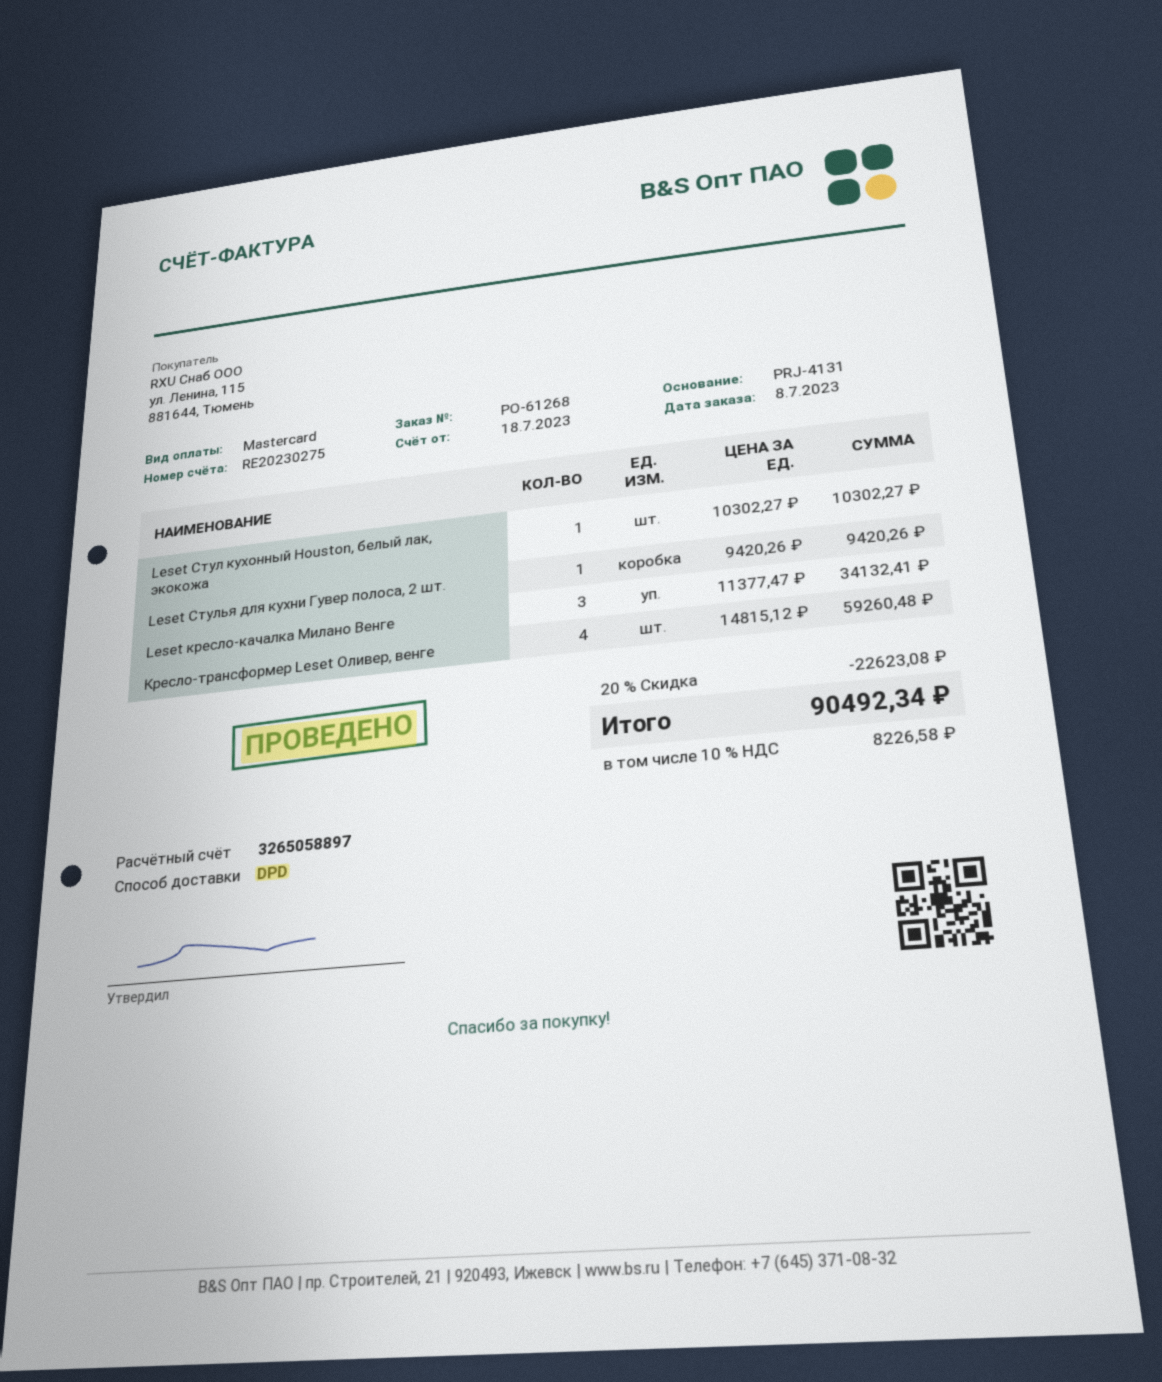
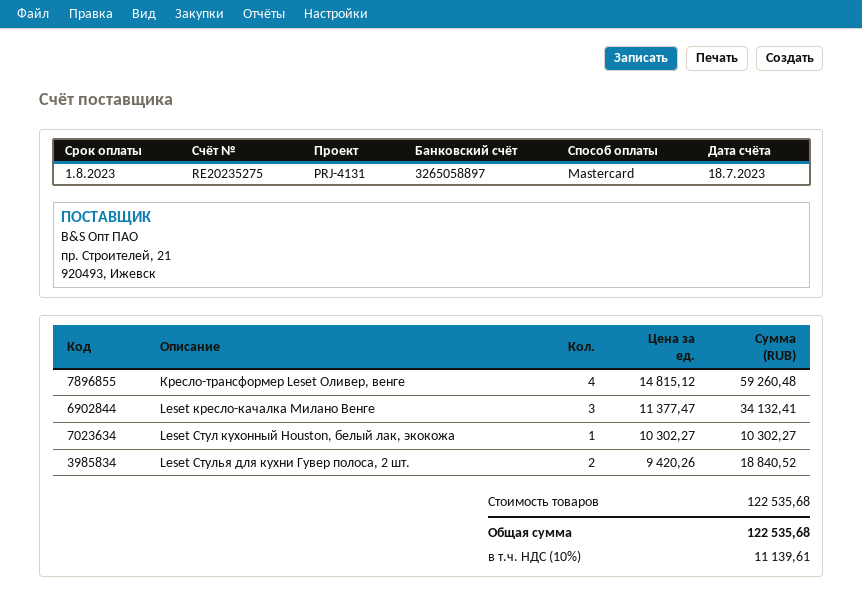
invoice number: RE20230275 -> RE20235275
Leset Стулья для кухни Гувер полоса, 2 шт.: 1 x 9420.26 = 9420.26 -> 2 x 9420.26 = 18840.52
discount: 20% = 22623.08 -> none
tax: 10% = 8226.58 -> 10% = 11139.61
total: 90492.34 -> 122535.68

